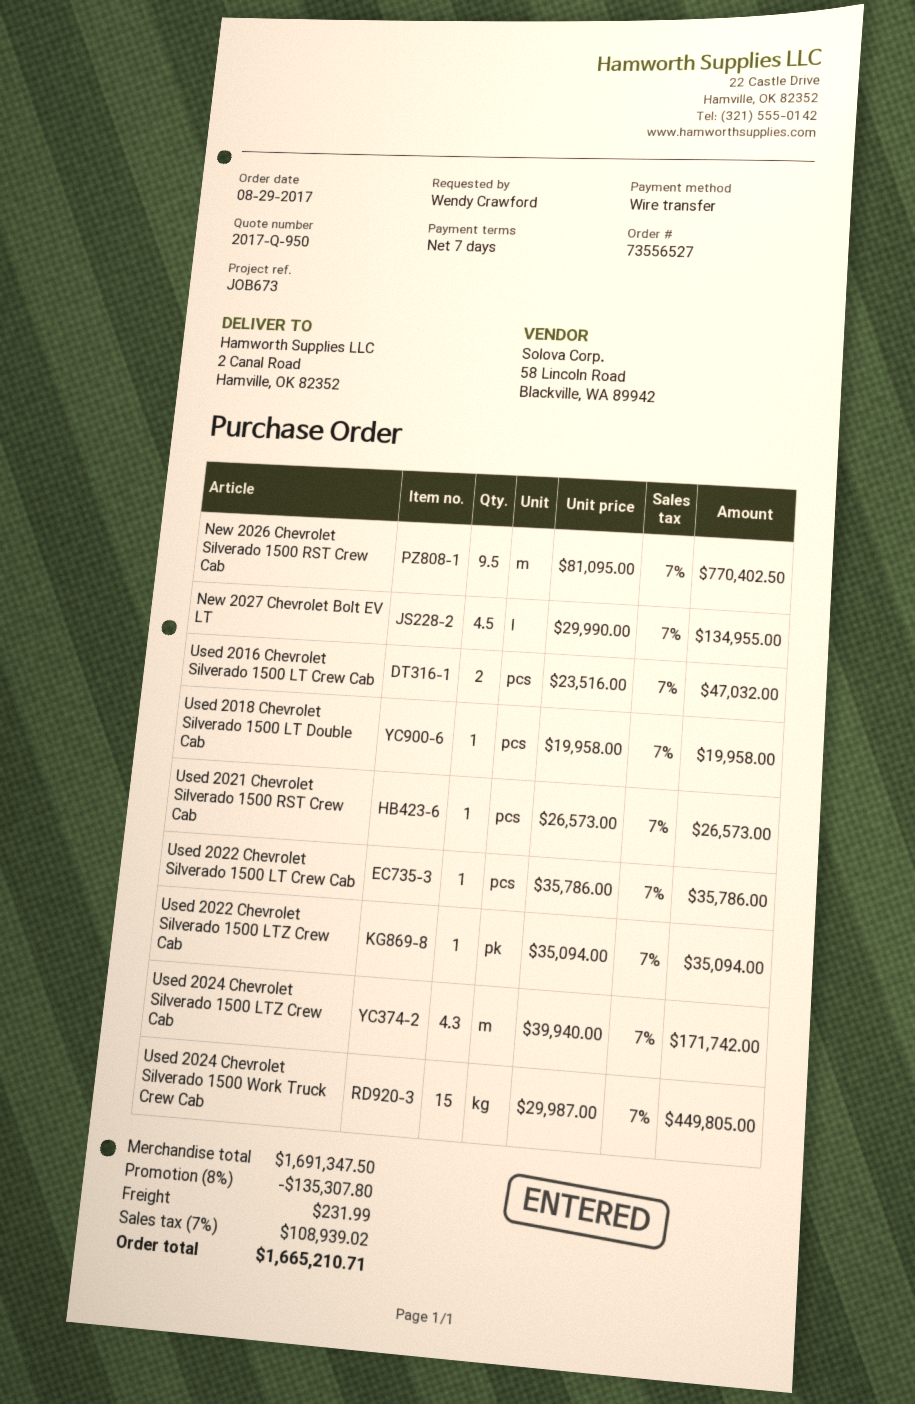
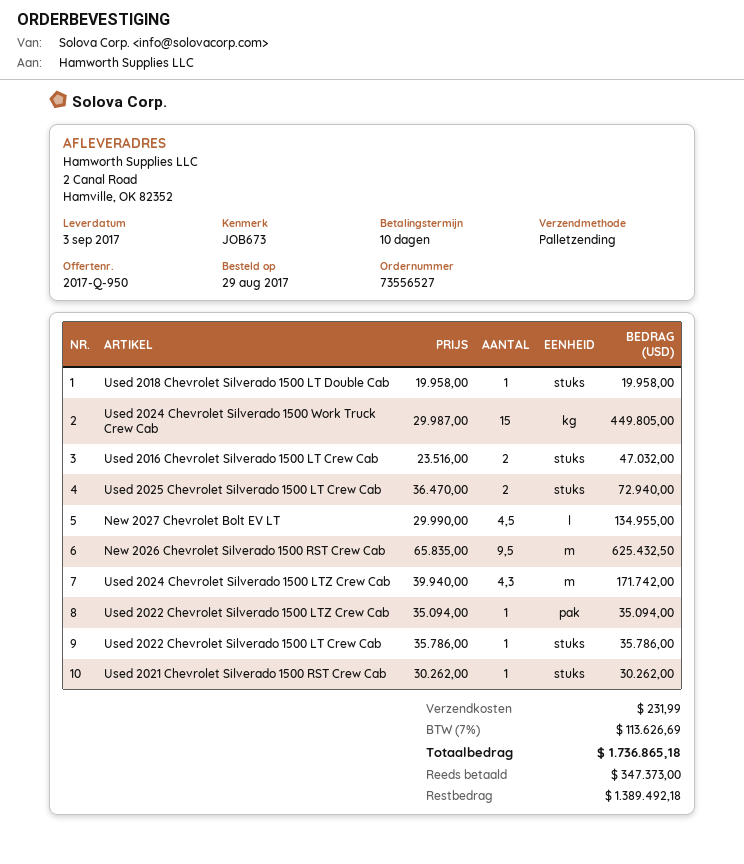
payment terms: 7 days -> 10 days
New 2026 Chevrolet Silverado 1500 RST Crew Cab: 9.5 x 81095.00 = 770402.50 -> 9.5 x 65835.00 = 625432.50
Used 2021 Chevrolet Silverado 1500 RST Crew Cab: 1 x 26573.00 = 26573.00 -> 1 x 30262.00 = 30262.00
Used 2025 Chevrolet Silverado 1500 LT Crew Cab: none -> 2 x 36470.00 = 72940.00
discount: 8% = 135307.80 -> none
tax: 7% = 108939.02 -> 7% = 113626.69
total: 1665210.71 -> 1736865.18

